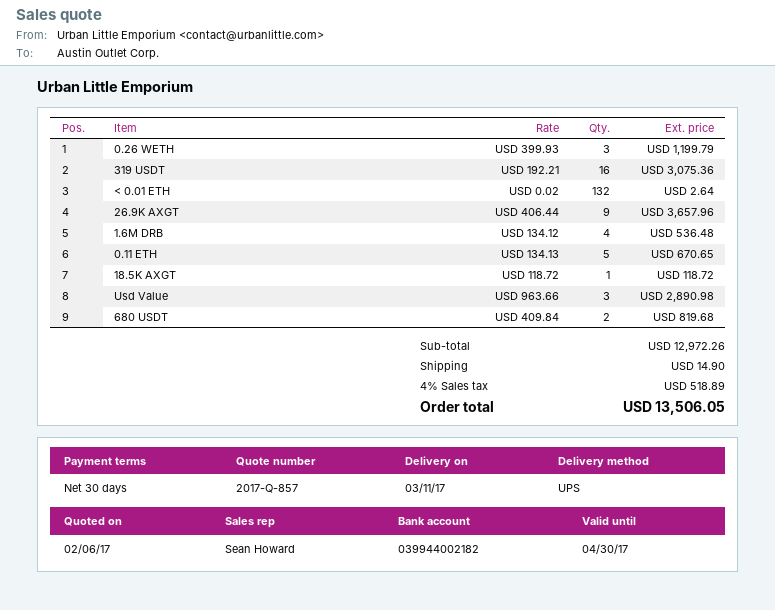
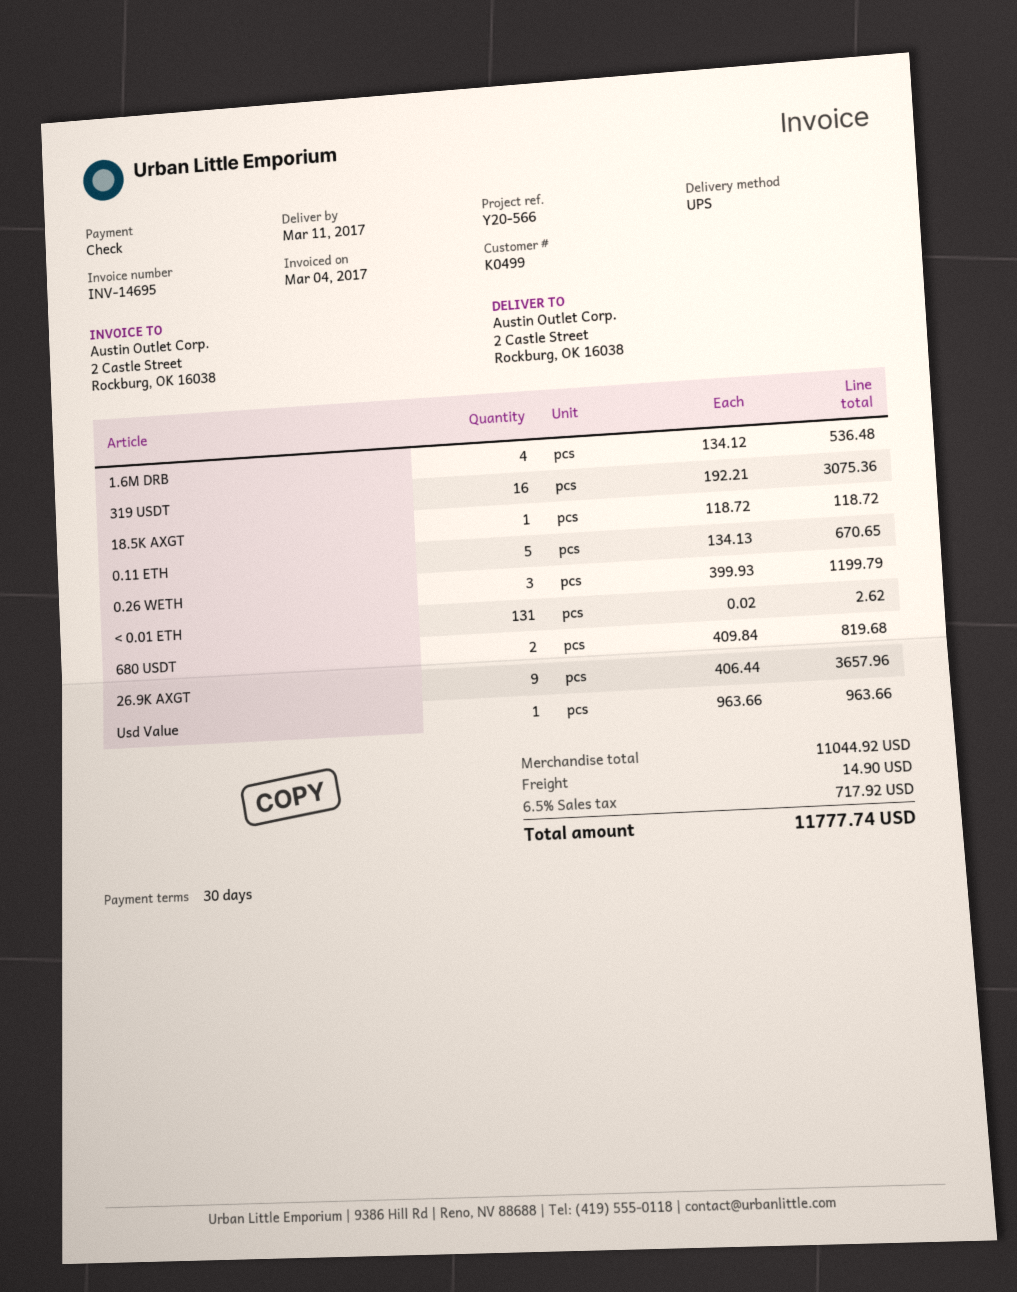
< 0.01 ETH: 132 x 0.02 = 2.64 -> 131 x 0.02 = 2.62
Usd Value: 3 x 963.66 = 2890.98 -> 1 x 963.66 = 963.66
subtotal: 12972.26 -> 11044.92
tax: 4% = 518.89 -> 6.5% = 717.92
total: 13506.05 -> 11777.74

